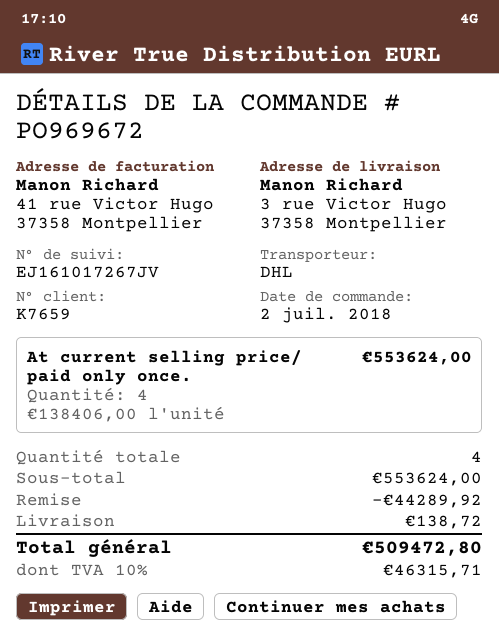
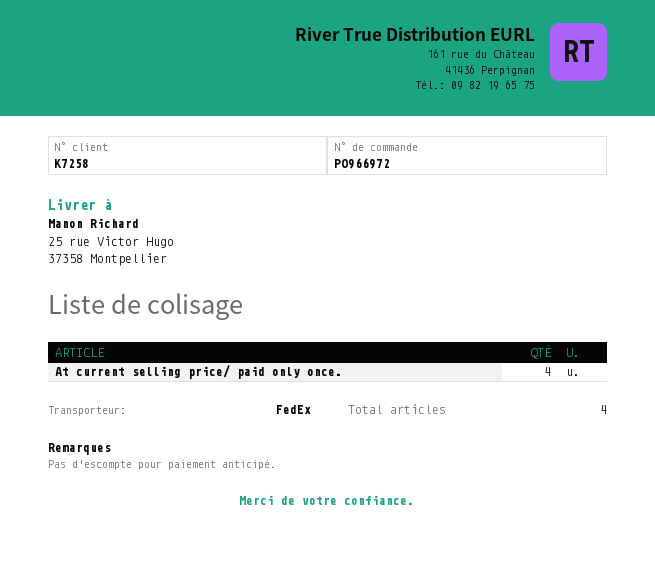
order number: PO969672 -> PO966972
customer number: K7659 -> K7258
shipping method: DHL -> FedEx
ship to: 3 rue Victor Hugo, 37358 Montpellier -> 25 rue Victor Hugo, 37358 Montpellier

